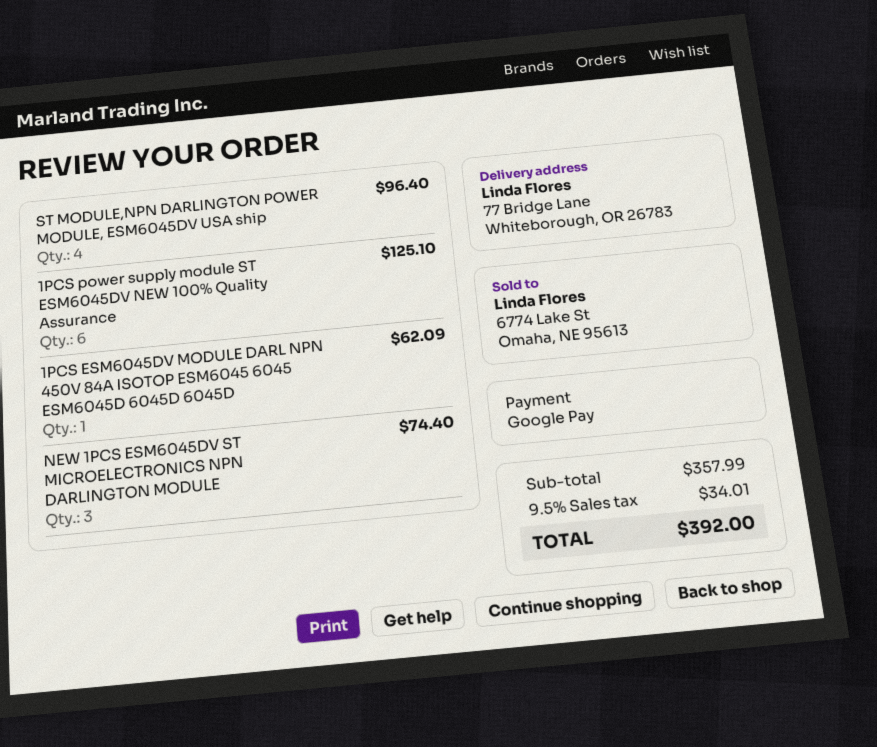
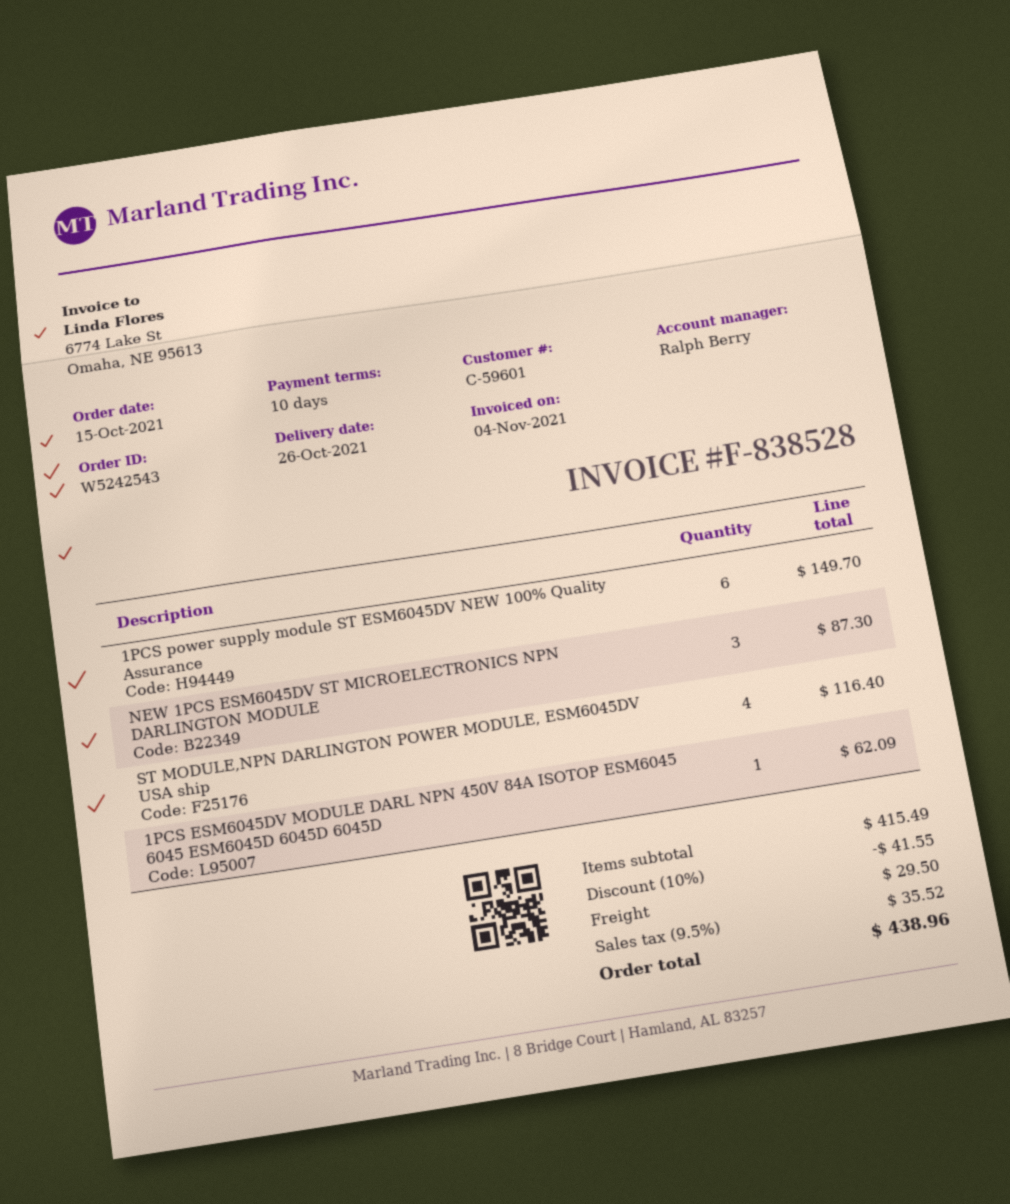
ST MODULE,NPN DARLINGTON POWER MODULE, ESM6045DV USA ship: 4 for 96.40 -> 4 for 116.40
1PCS power supply module ST ESM6045DV NEW 100% Quality Assurance: 6 for 125.10 -> 6 for 149.70
NEW 1PCS ESM6045DV ST MICROELECTRONICS NPN DARLINGTON MODULE: 3 for 74.40 -> 3 for 87.30
subtotal: 357.99 -> 415.49
discount: none -> 10% = 41.55
shipping: none -> 29.50
tax: 9.5% = 34.01 -> 9.5% = 35.52
total: 392.00 -> 438.96

